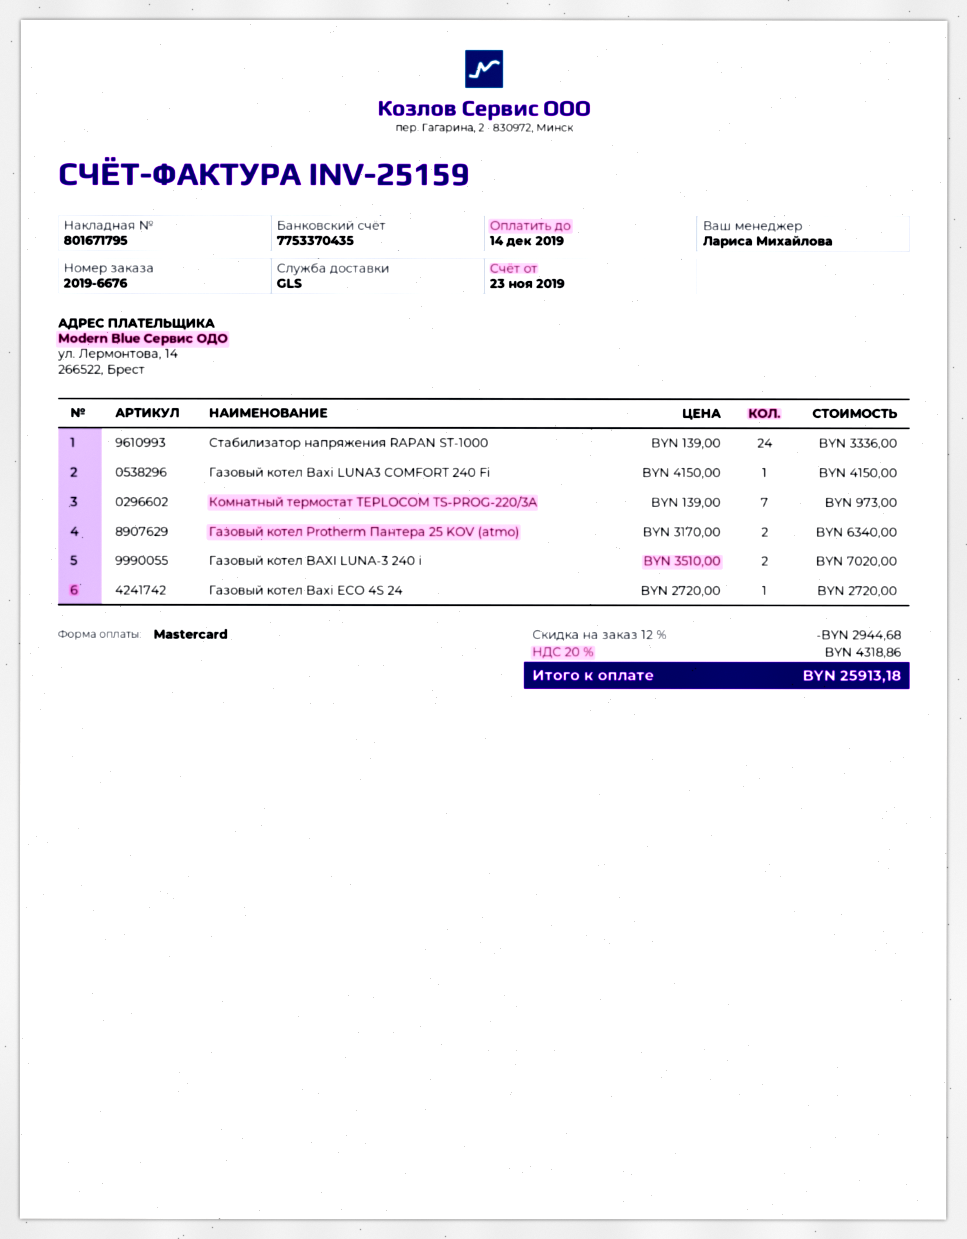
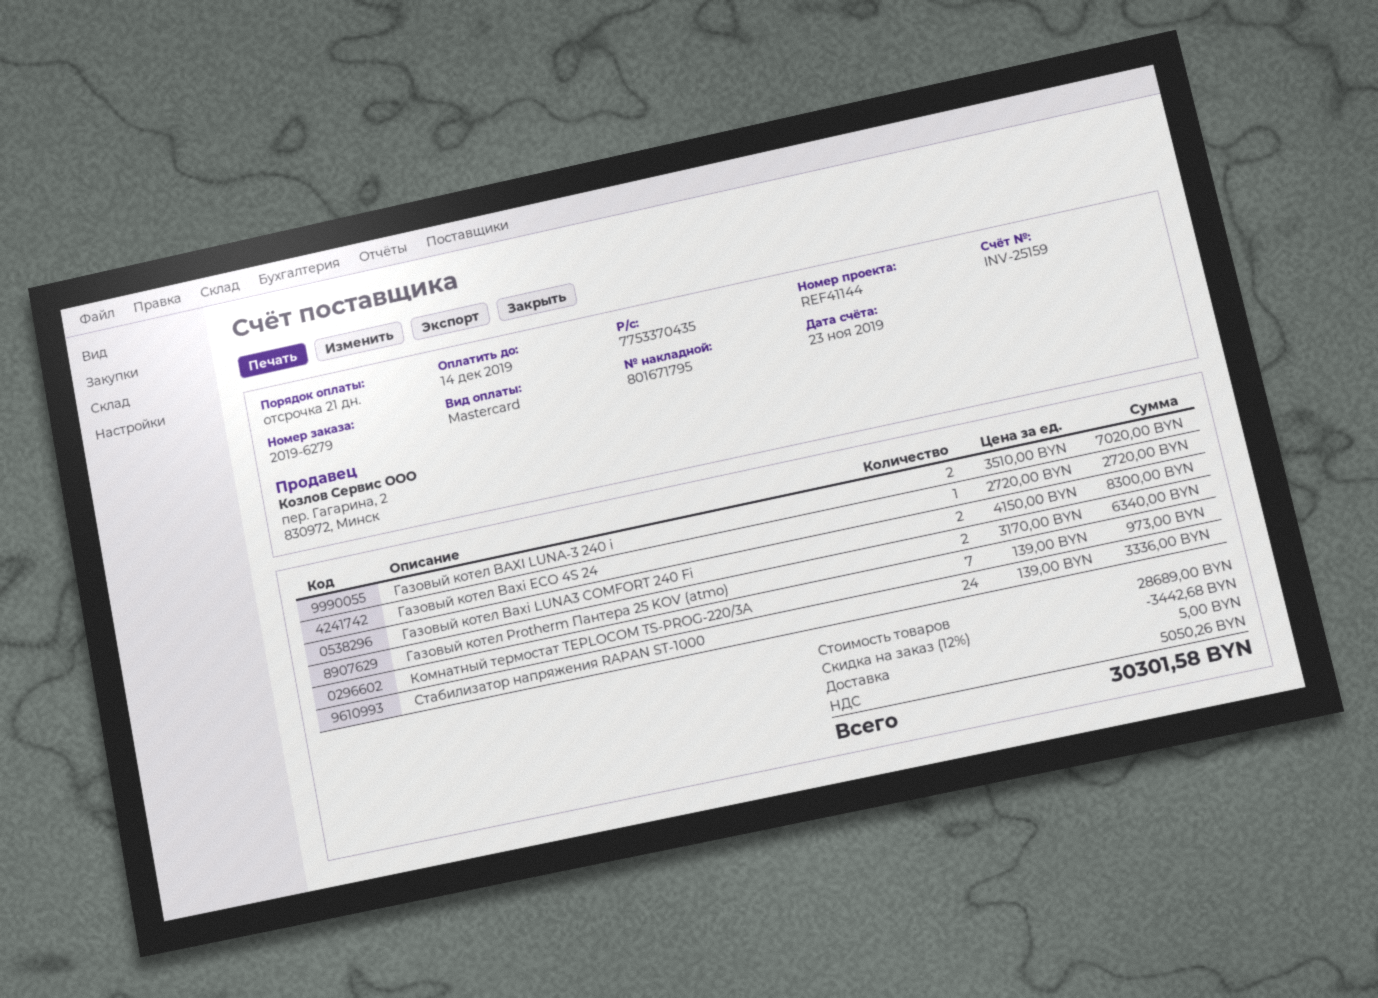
order number: 2019-6676 -> 2019-6279
Газовый котел Baxi LUNA3 COMFORT 240 Fi: 1 x 4150.00 = 4150.00 -> 2 x 4150.00 = 8300.00
discount: 12% = 2944.68 -> 12% = 3442.68
shipping: none -> 5.00
tax: 4318.86 -> 5050.26
total: 25913.18 -> 30301.58

